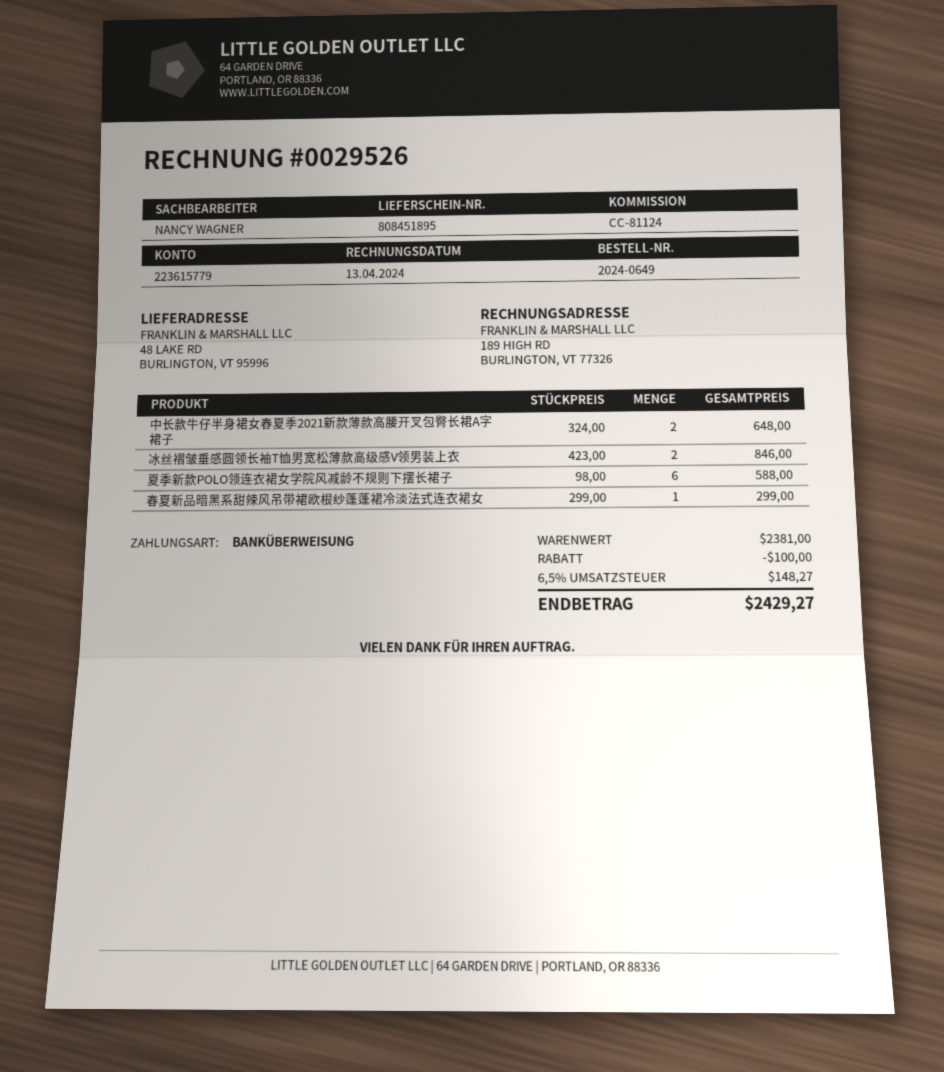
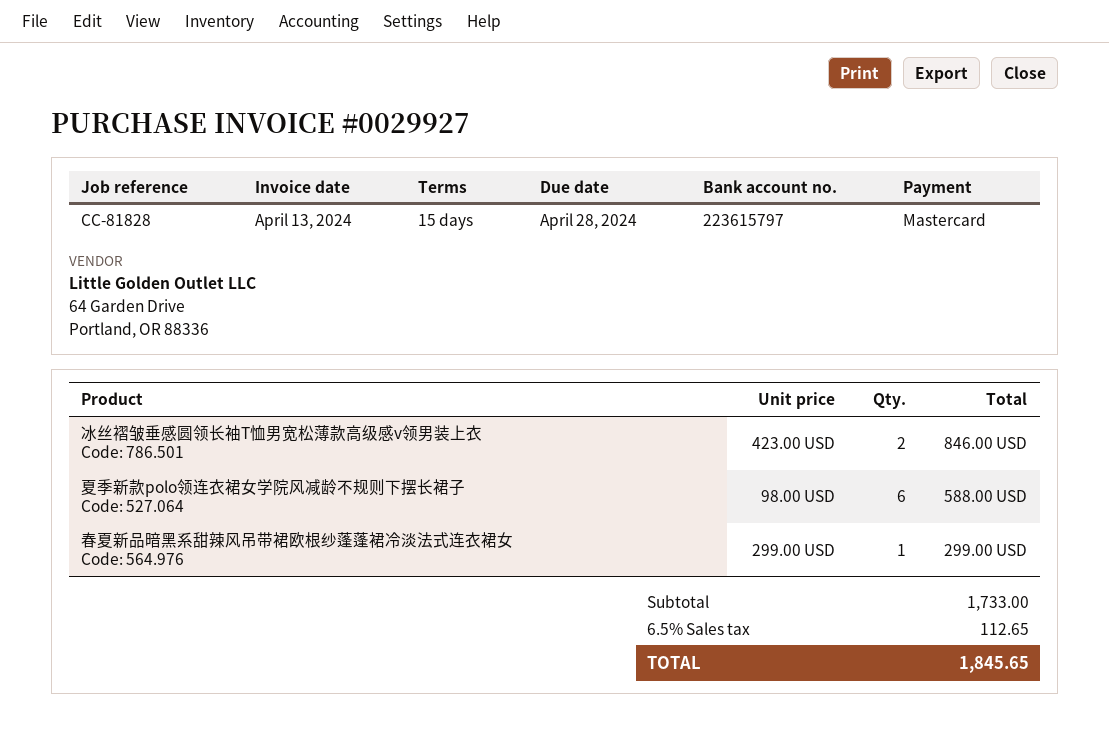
invoice number: 0029526 -> 0029927
reference: CC-81124 -> CC-81828
payment method: bank transfer -> Mastercard
bank account: 223615779 -> 223615797
中长款牛仔半身裙女春夏季2021新款薄款高腰开叉包臀长裙A字裙子: 2 x 324.00 = 648.00 -> none
subtotal: 2381.00 -> 1733.00
discount: 100.00 -> none
tax: 6.5% = 148.27 -> 6.5% = 112.65
total: 2429.27 -> 1845.65

